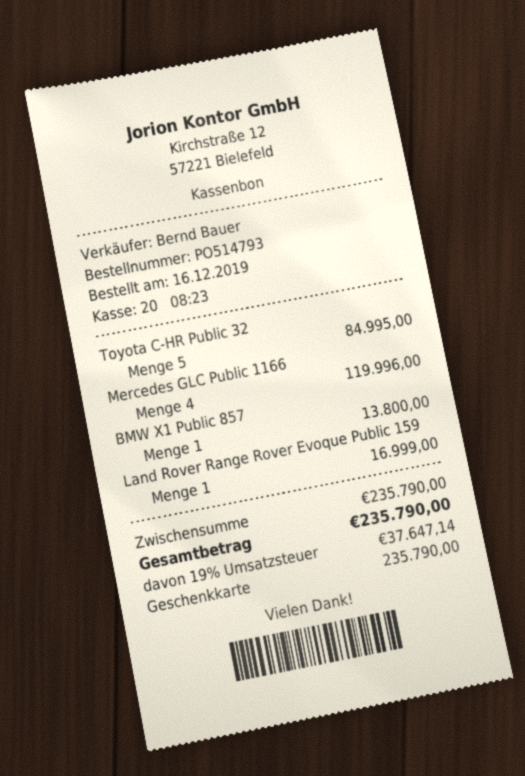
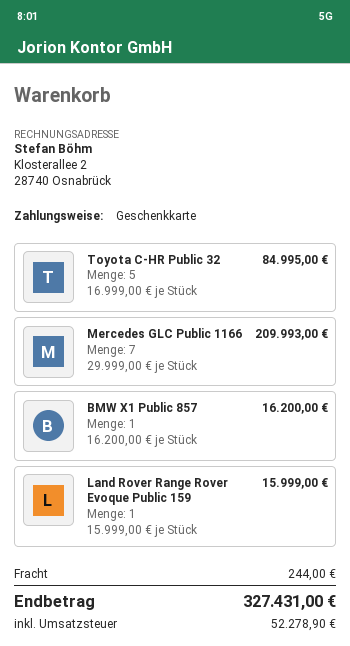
Mercedes GLC Public 1166: 4 for 119996.00 -> 7 for 209993.00
BMW X1 Public 857: 1 for 13800.00 -> 1 for 16200.00
Land Rover Range Rover Evoque Public 159: 1 for 16999.00 -> 1 for 15999.00
shipping: none -> 244.00
tax: 37647.14 -> 52278.90
total: 235790.00 -> 327431.00

